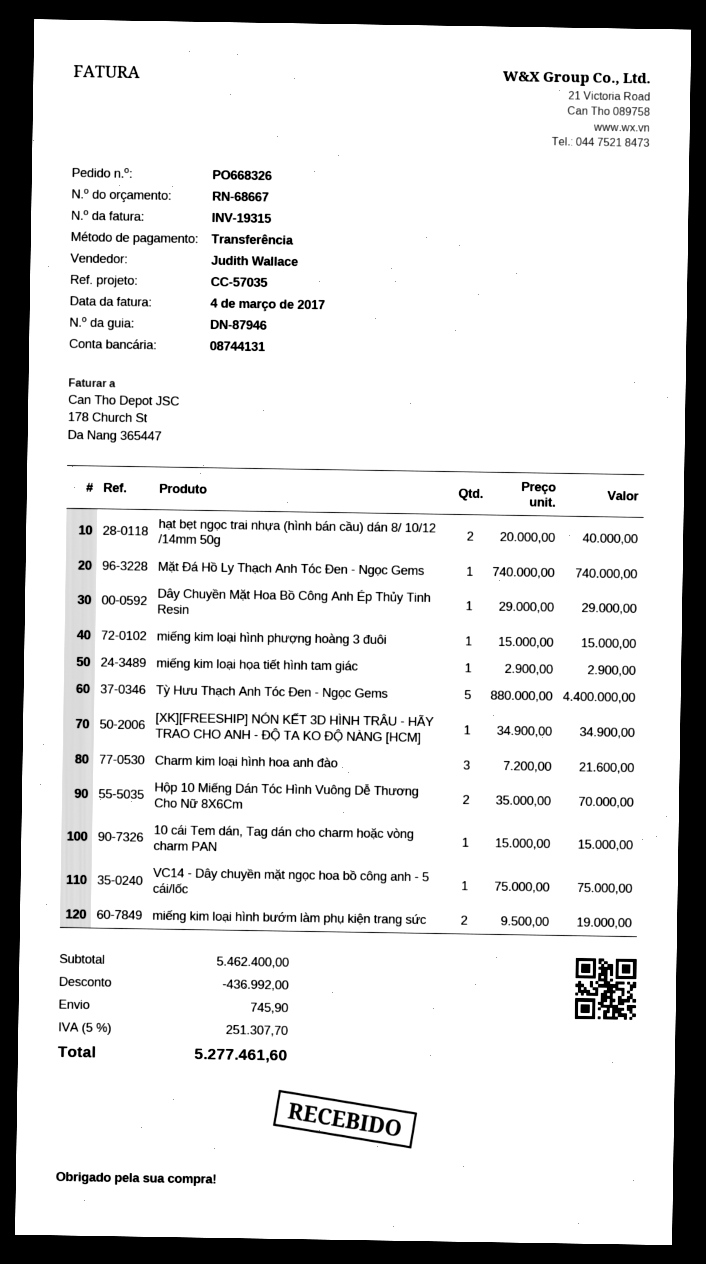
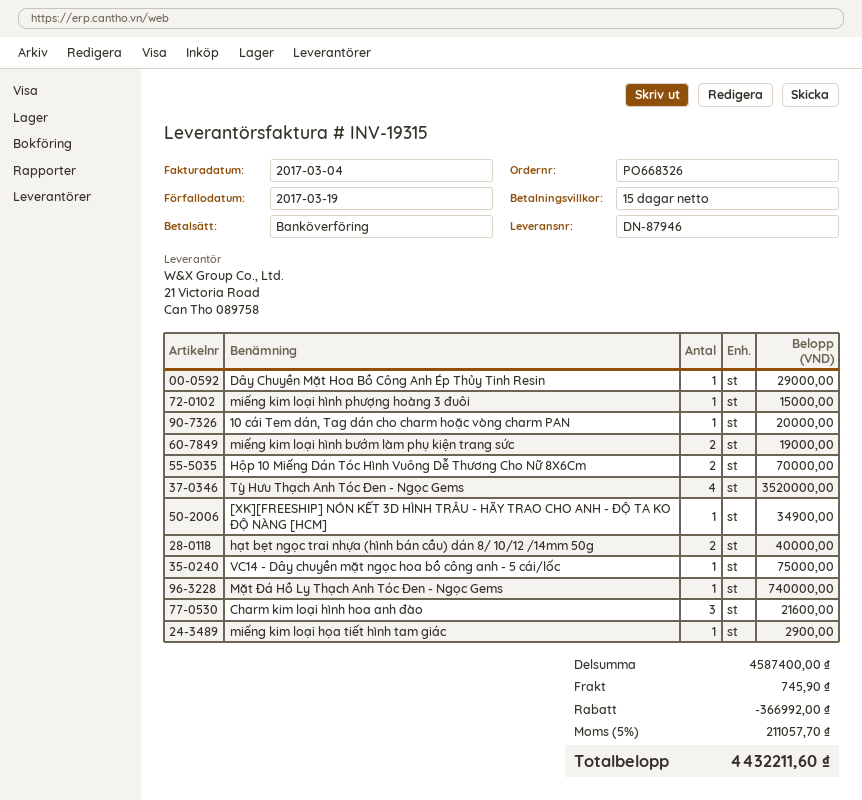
Tỳ Hưu Thạch Anh Tóc Đen - Ngọc Gems: 5 for 4400000.00 -> 4 for 3520000.00
10 cái Tem dán, Tag dán cho charm hoặc vòng charm PAN: 1 for 15000.00 -> 1 for 20000.00
subtotal: 5462400.00 -> 4587400.00
discount: 436992.00 -> 366992.00
tax: 5% = 251307.70 -> 5% = 211057.70
total: 5277461.60 -> 4432211.60

